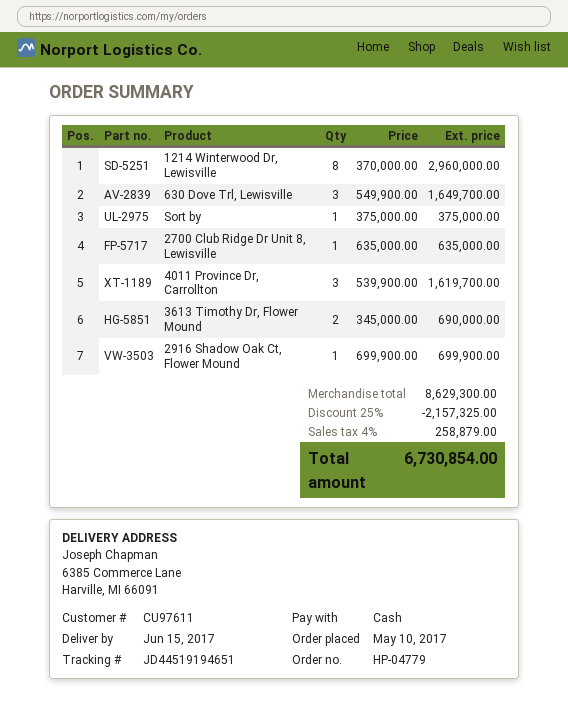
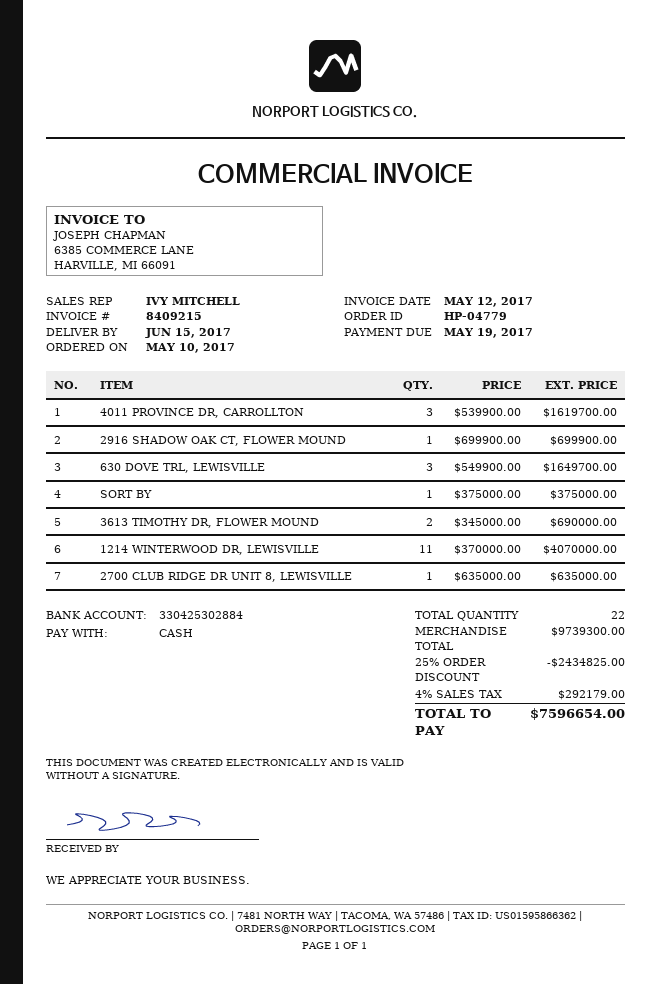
1214 Winterwood Dr, Lewisville: 8 x 370000.00 = 2960000.00 -> 11 x 370000.00 = 4070000.00
subtotal: 8629300.00 -> 9739300.00
discount: 25% = 2157325.00 -> 25% = 2434825.00
tax: 4% = 258879.00 -> 4% = 292179.00
total: 6730854.00 -> 7596654.00

